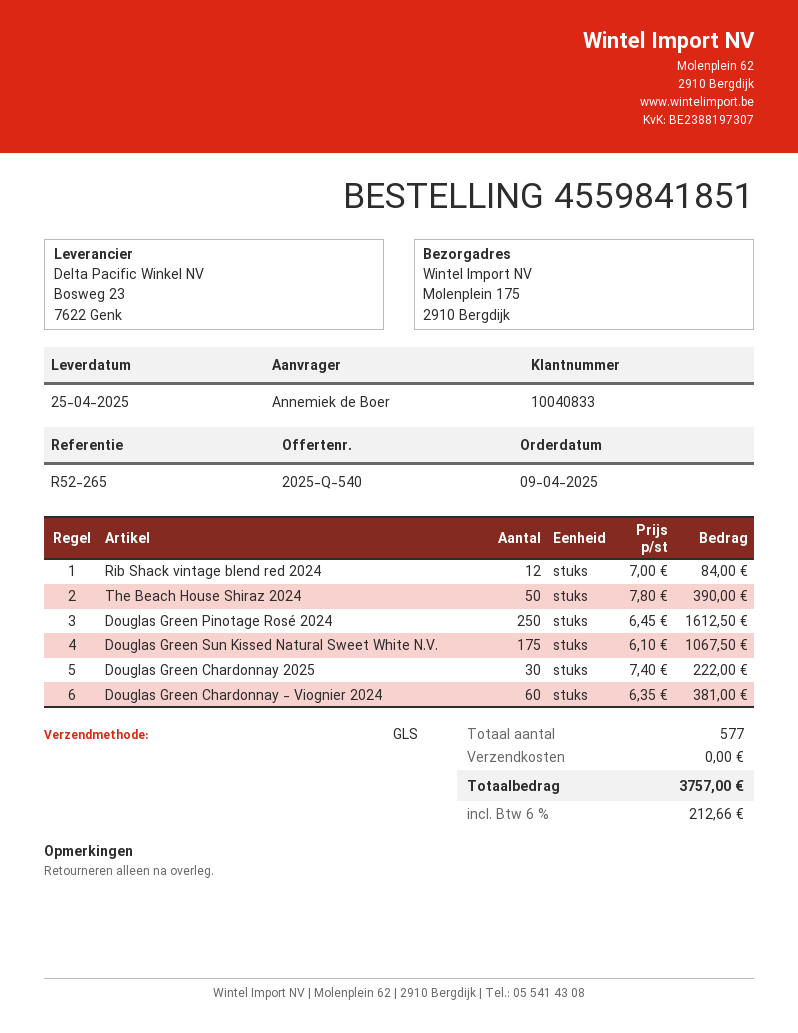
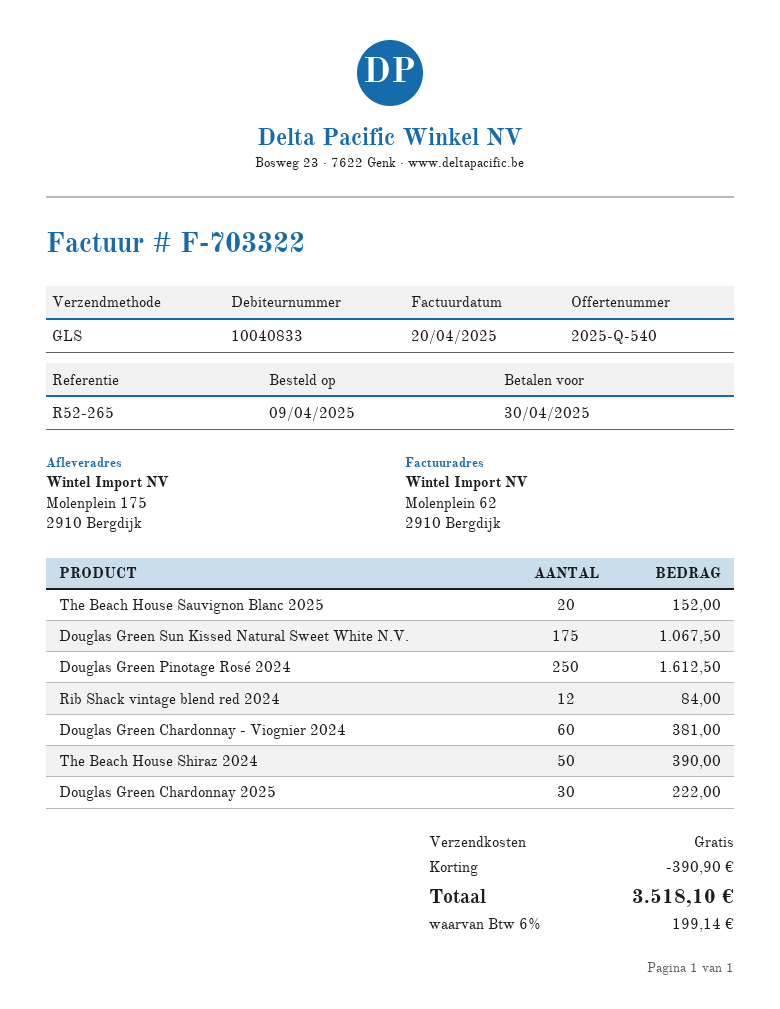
The Beach House Sauvignon Blanc 2025: none -> 20 for 152.00
discount: none -> 390.90
tax: 6% = 212.66 -> 6% = 199.14
total: 3757.00 -> 3518.10

